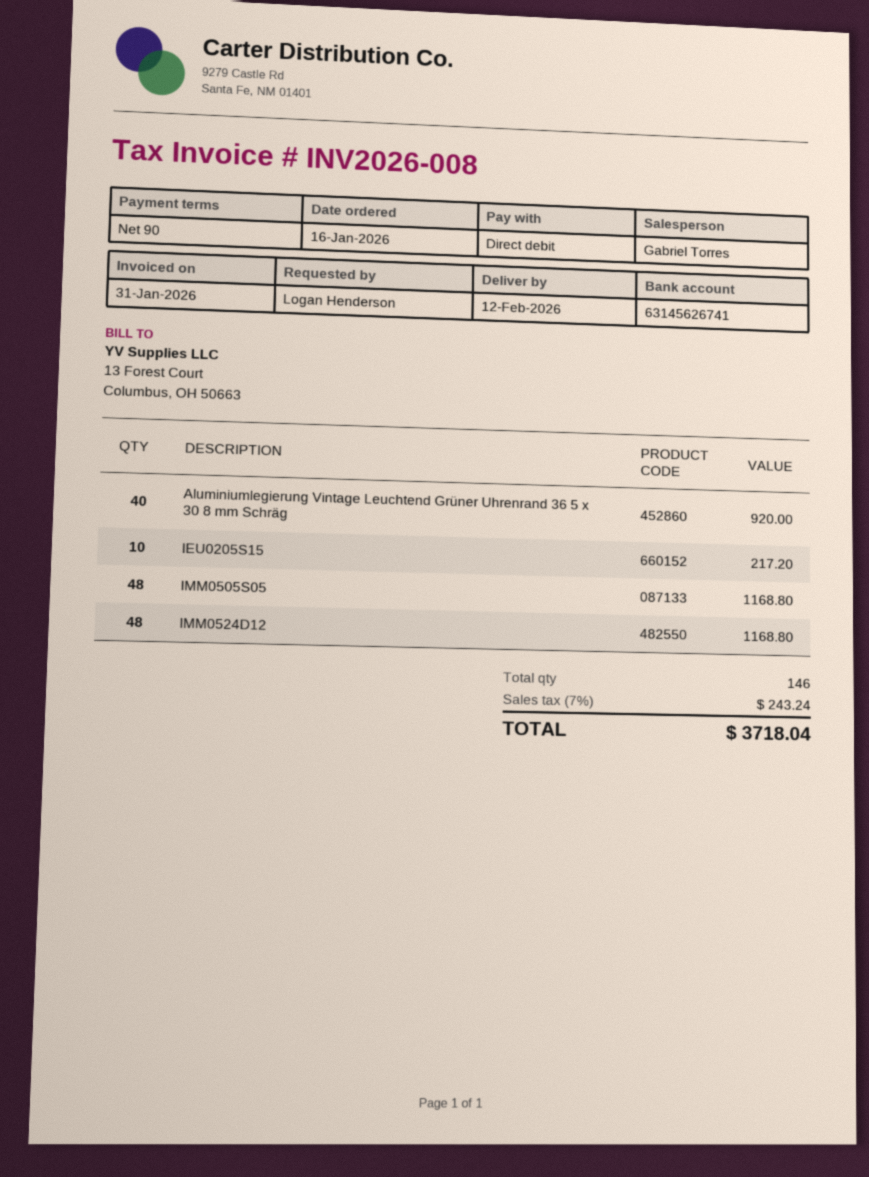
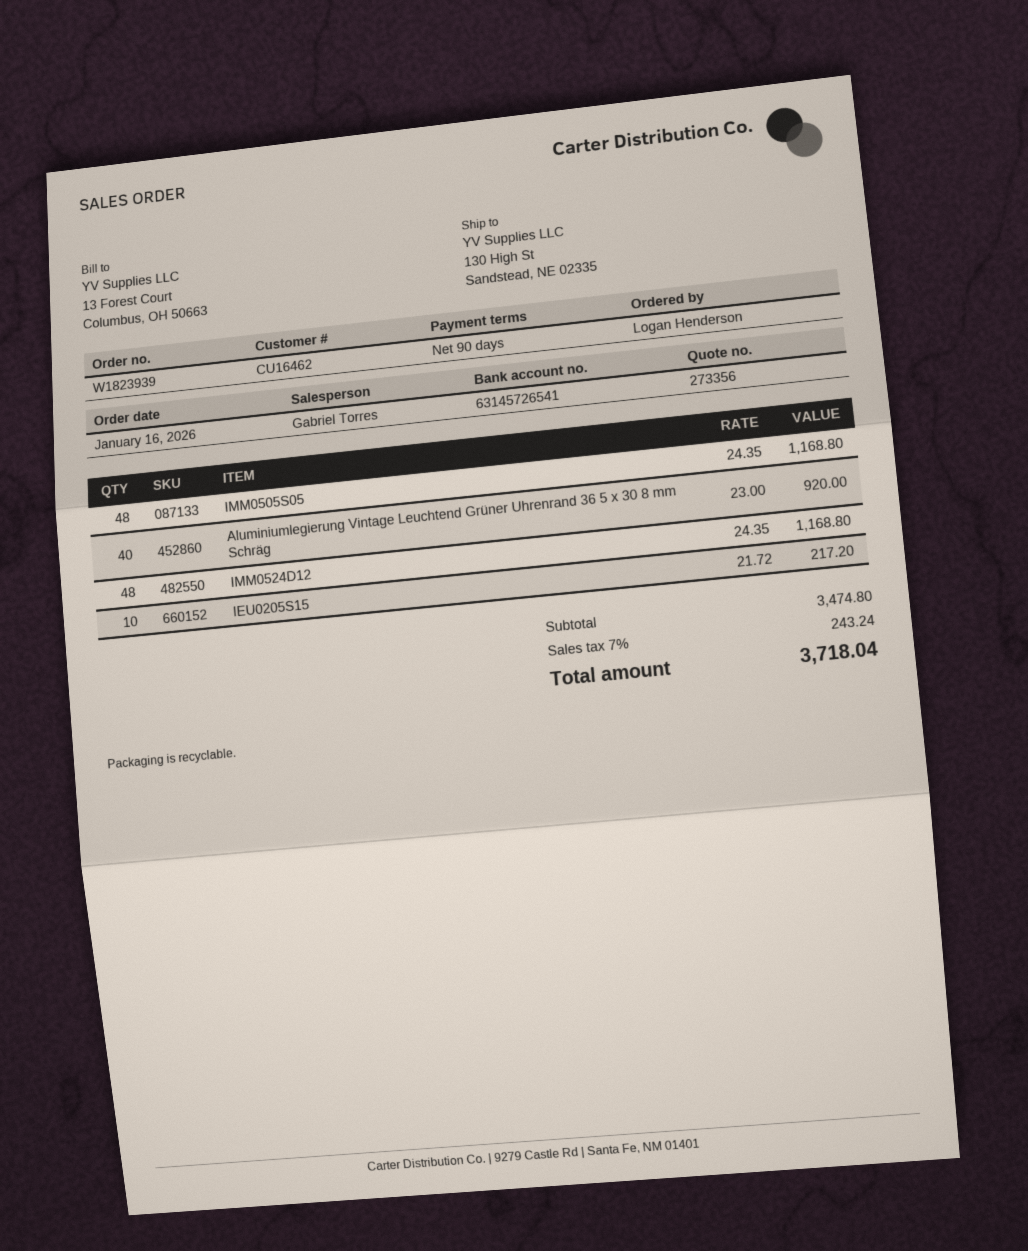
bank account: 63145626741 -> 63145726541

